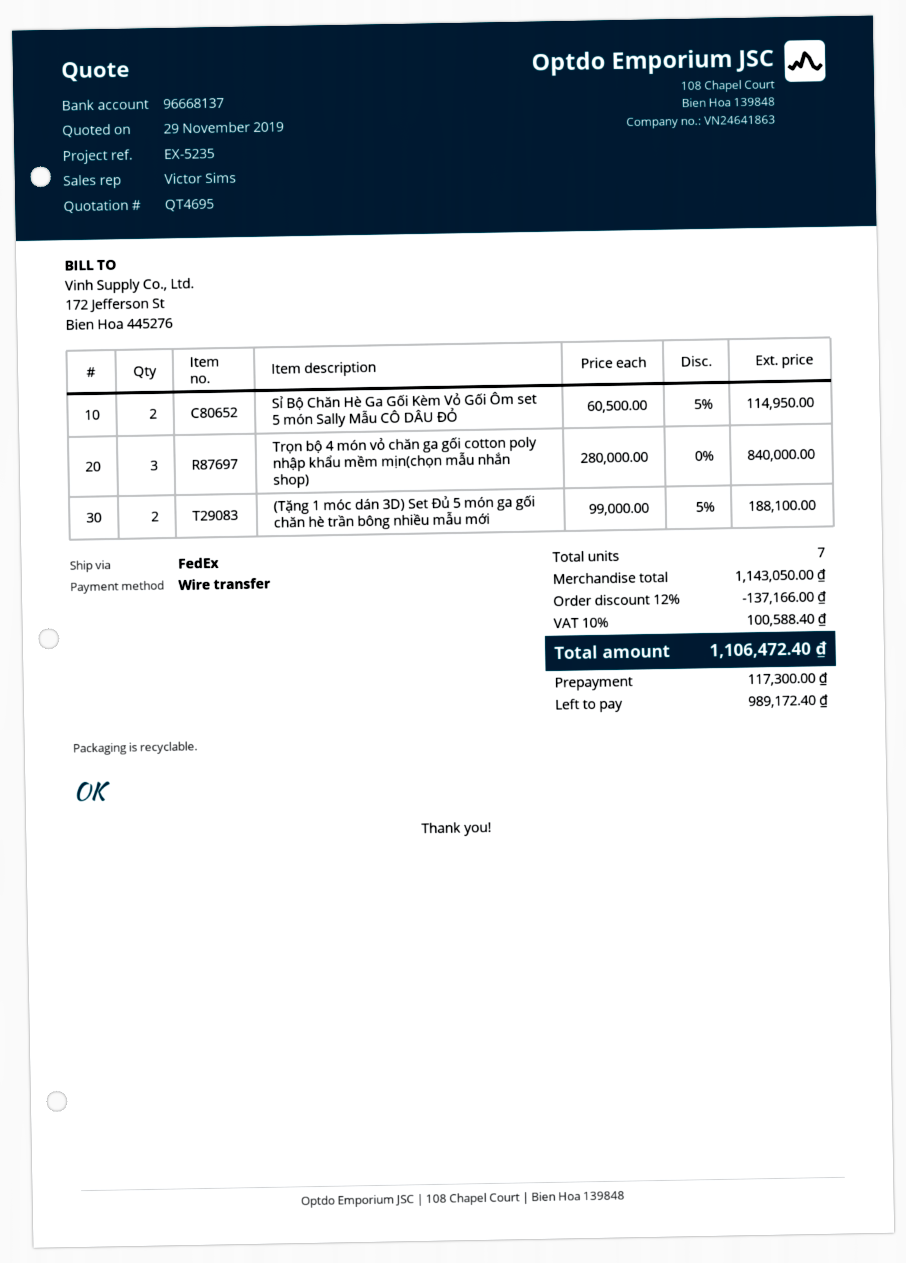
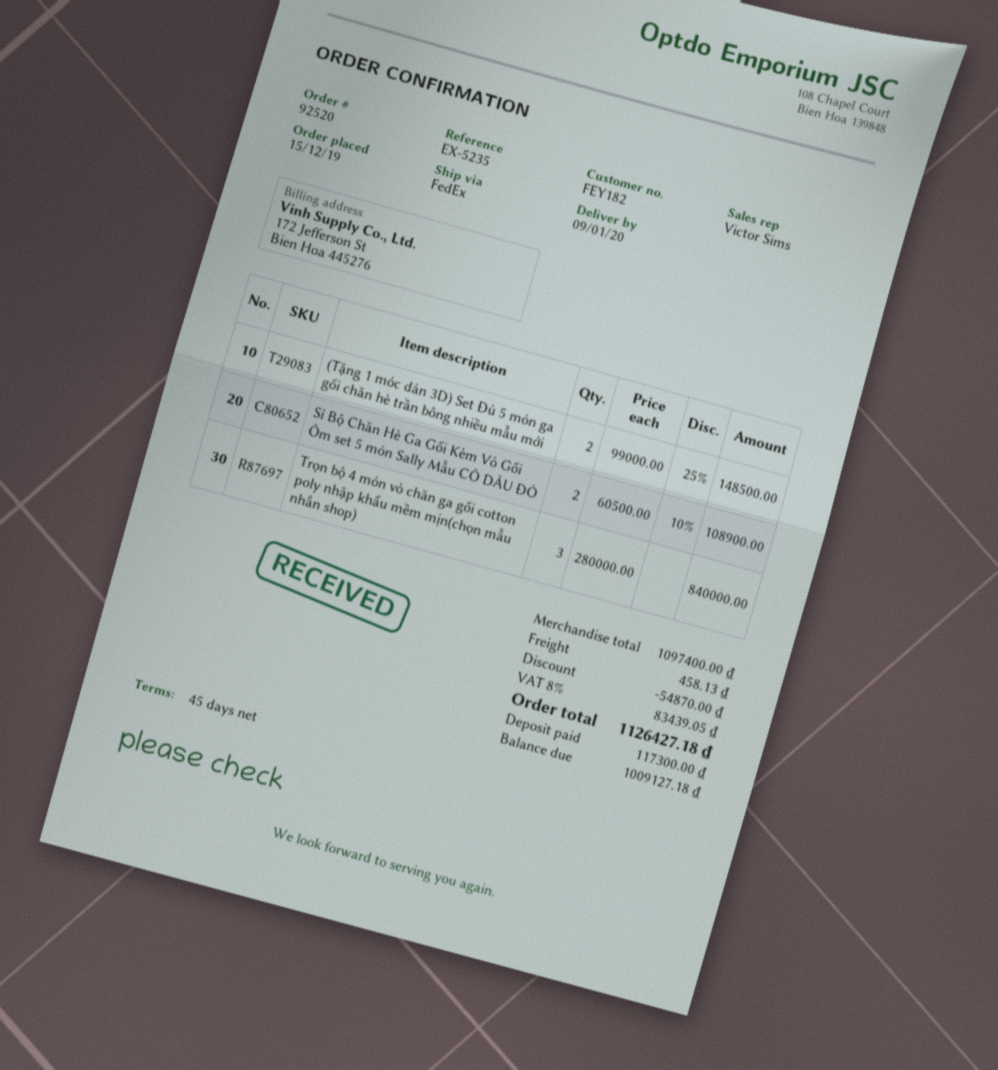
Sỉ Bộ Chăn Hè Ga Gối Kèm Vỏ Gối Ôm set 5 món Sally Mẫu CÔ DÂU ĐỎ: 2 x 60500.00 - 5% = 114950.00 -> 2 x 60500.00 - 10% = 108900.00
(Tặng 1 móc dán 3D) Set Đủ 5 món ga gối chăn hè trần bông nhiều mẫu mới: 2 x 99000.00 - 5% = 188100.00 -> 2 x 99000.00 - 25% = 148500.00
subtotal: 1143050.00 -> 1097400.00
discount: 137166.00 -> 54870.00
shipping: none -> 458.13
tax: 10% = 100588.40 -> 8% = 83439.05
total: 1106472.40 -> 1126427.18
balance: 989172.40 -> 1009127.18

